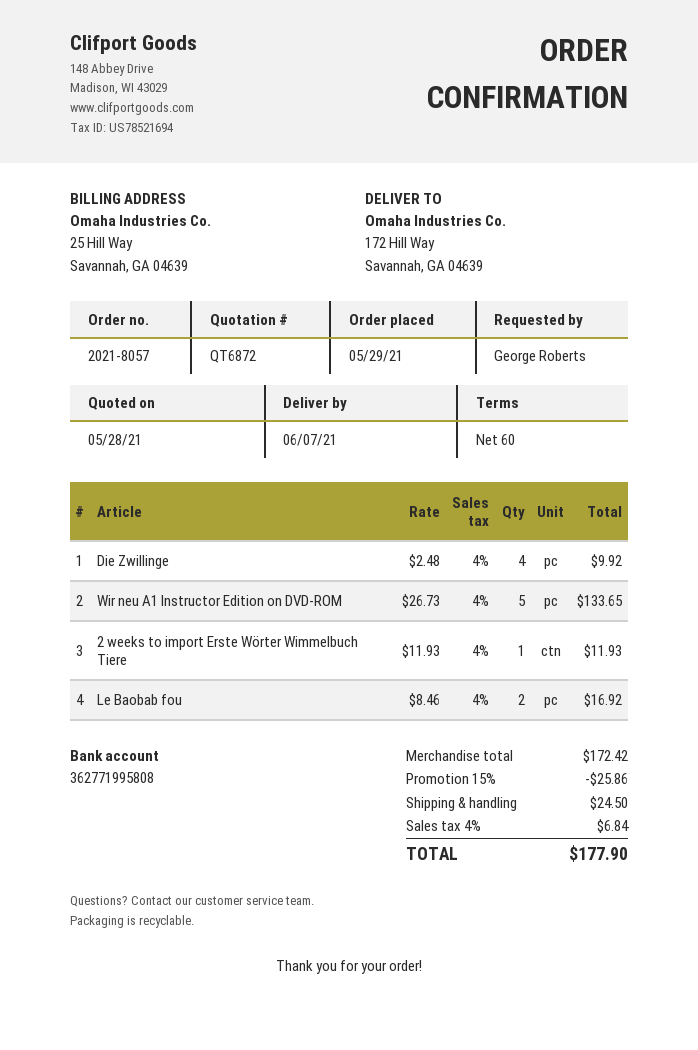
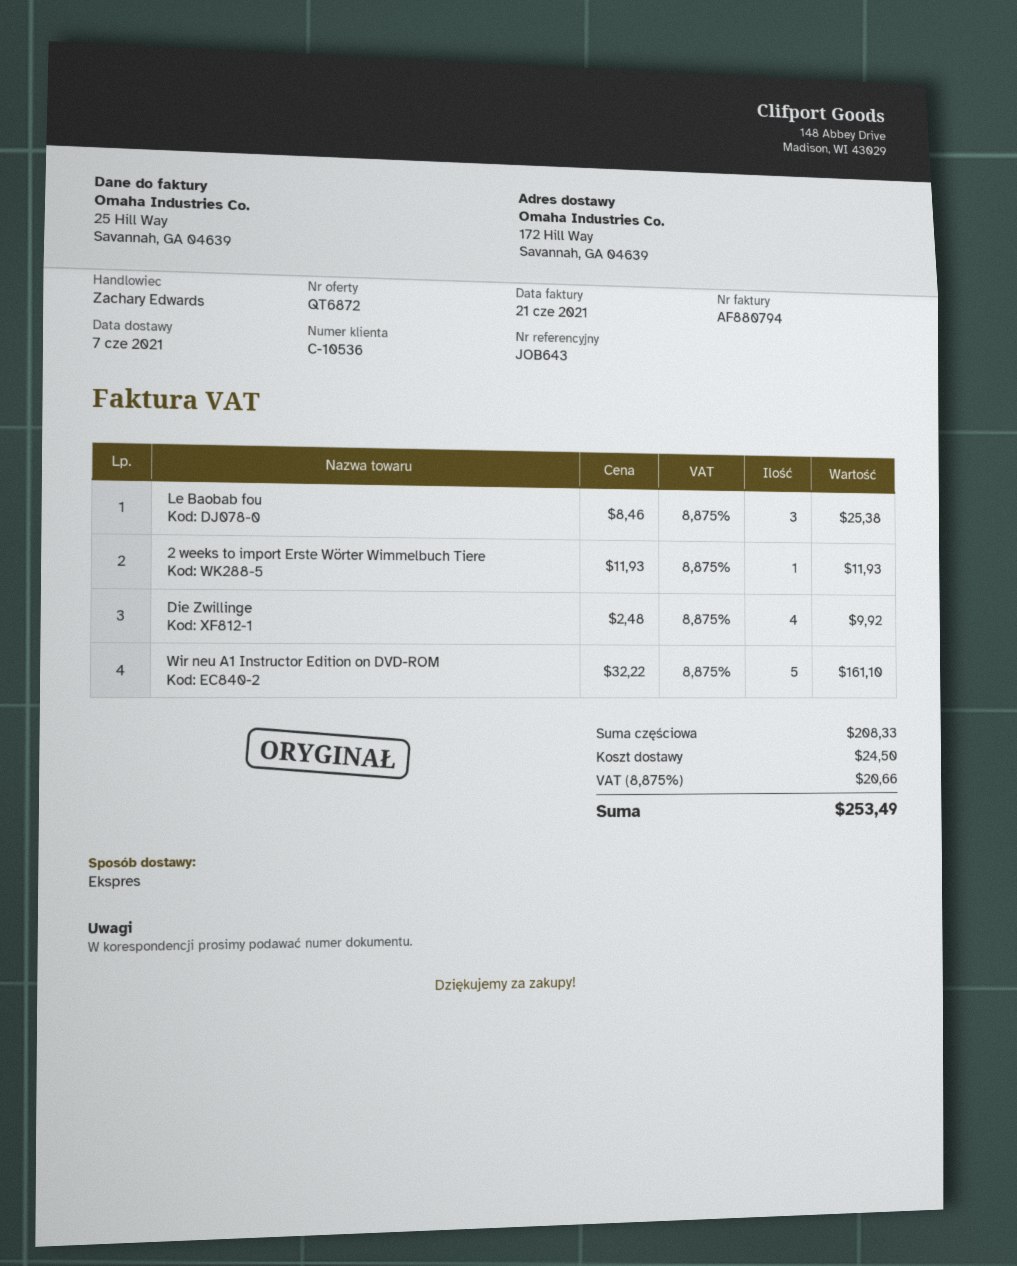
Wir neu A1 Instructor Edition on DVD-ROM: 5 x 26.73 = 133.65 -> 5 x 32.22 = 161.10
Le Baobab fou: 2 x 8.46 = 16.92 -> 3 x 8.46 = 25.38
subtotal: 172.42 -> 208.33
discount: 15% = 25.86 -> none
tax: 4% = 6.84 -> 8.875% = 20.66
total: 177.90 -> 253.49

